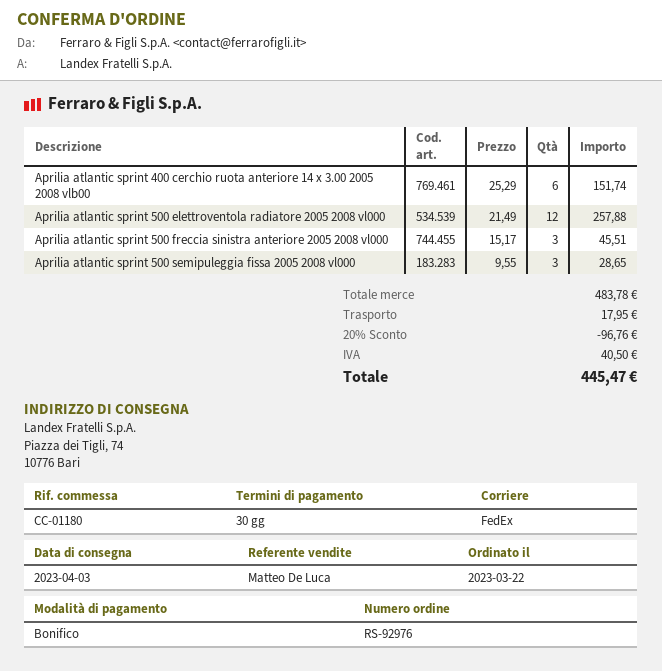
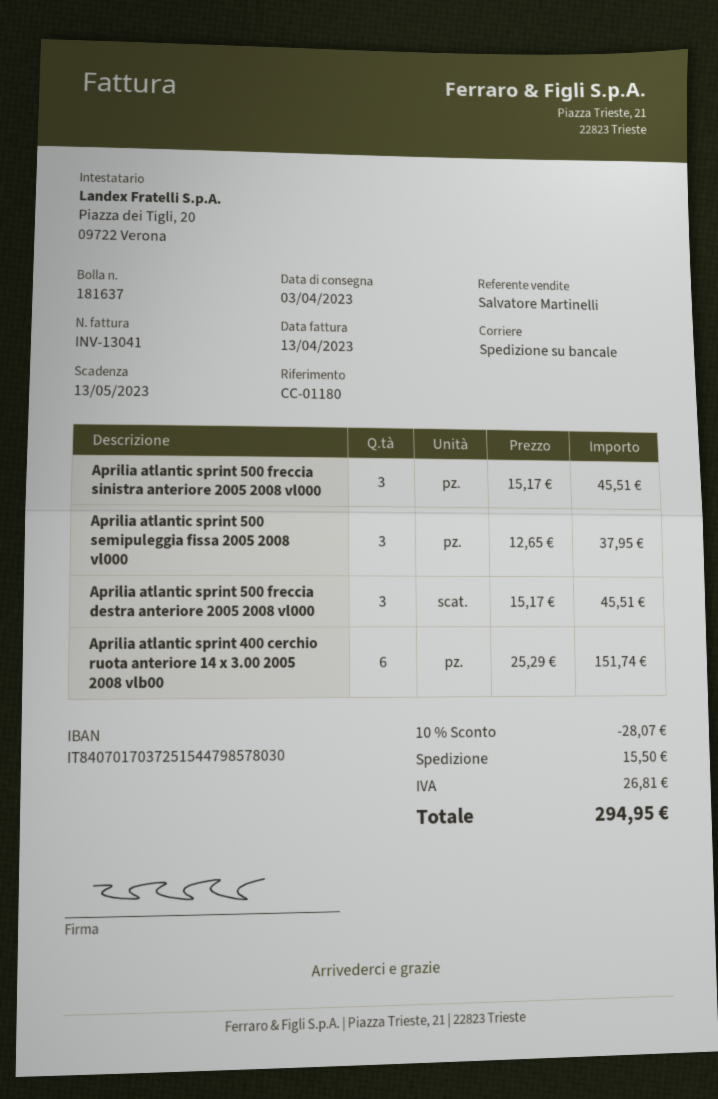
sales rep: Matteo De Luca -> Salvatore Martinelli
shipping method: FedEx -> pallet freight
Aprilia atlantic sprint 500 elettroventola radiatore 2005 2008 vl000: 12 x 21.49 = 257.88 -> none
Aprilia atlantic sprint 500 semipuleggia fissa 2005 2008 vl000: 3 x 9.55 = 28.65 -> 3 x 12.65 = 37.95
Aprilia atlantic sprint 500 freccia destra anteriore 2005 2008 vl000: none -> 3 x 15.17 = 45.51
discount: 20% = 96.76 -> 10% = 28.07
shipping: 17.95 -> 15.50
tax: 40.50 -> 26.81
total: 445.47 -> 294.95

